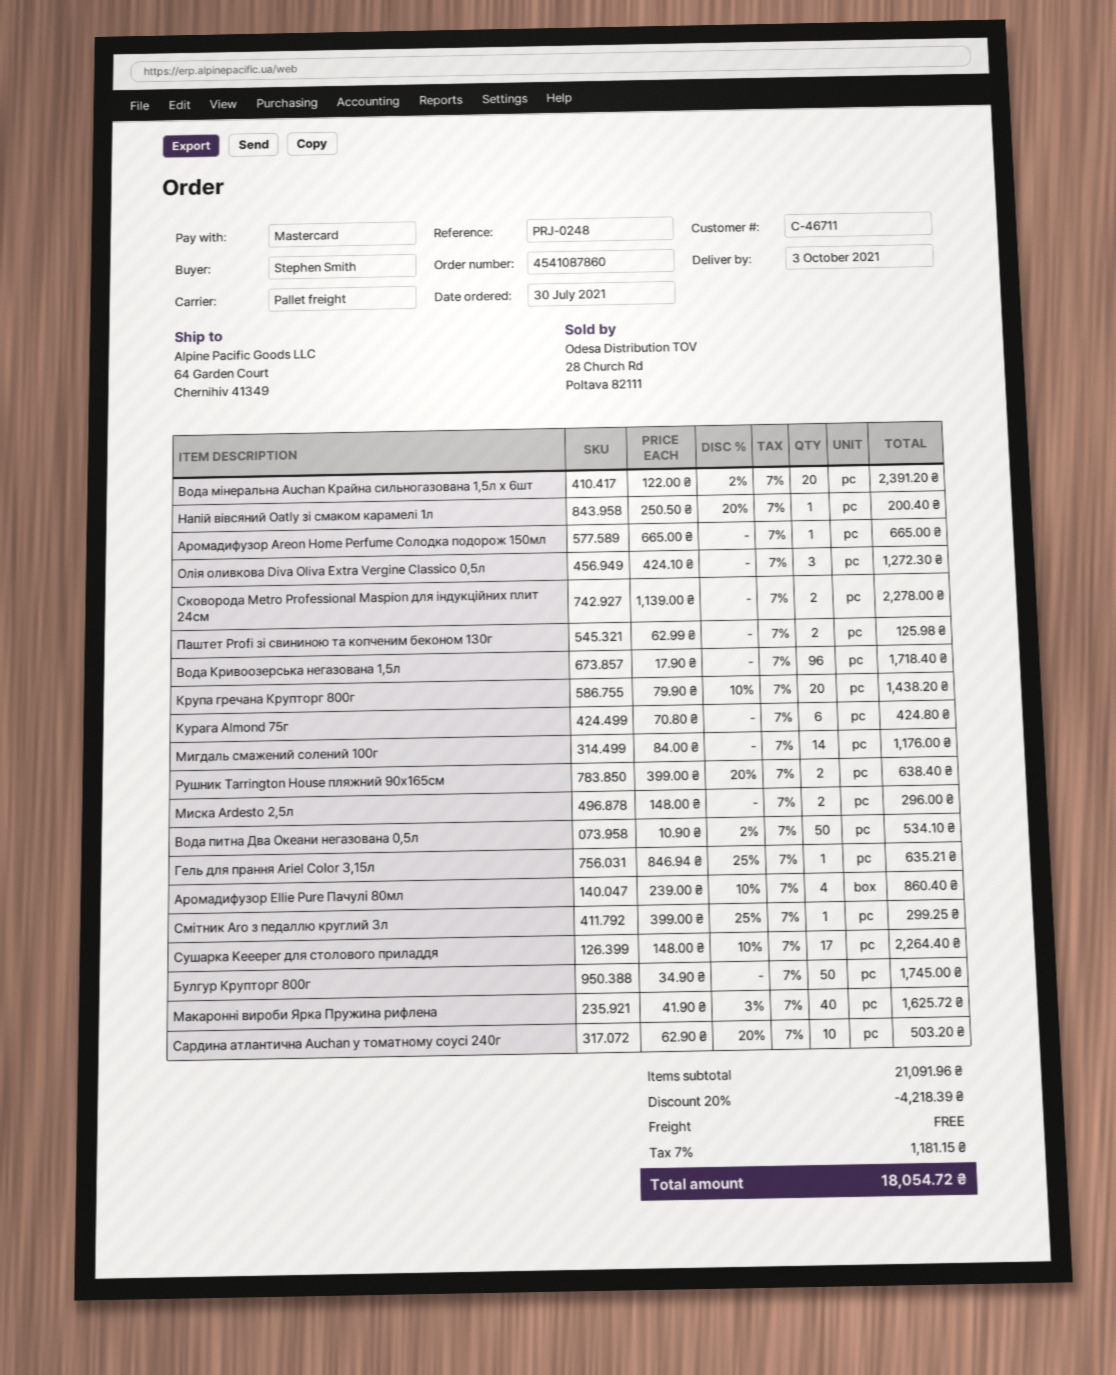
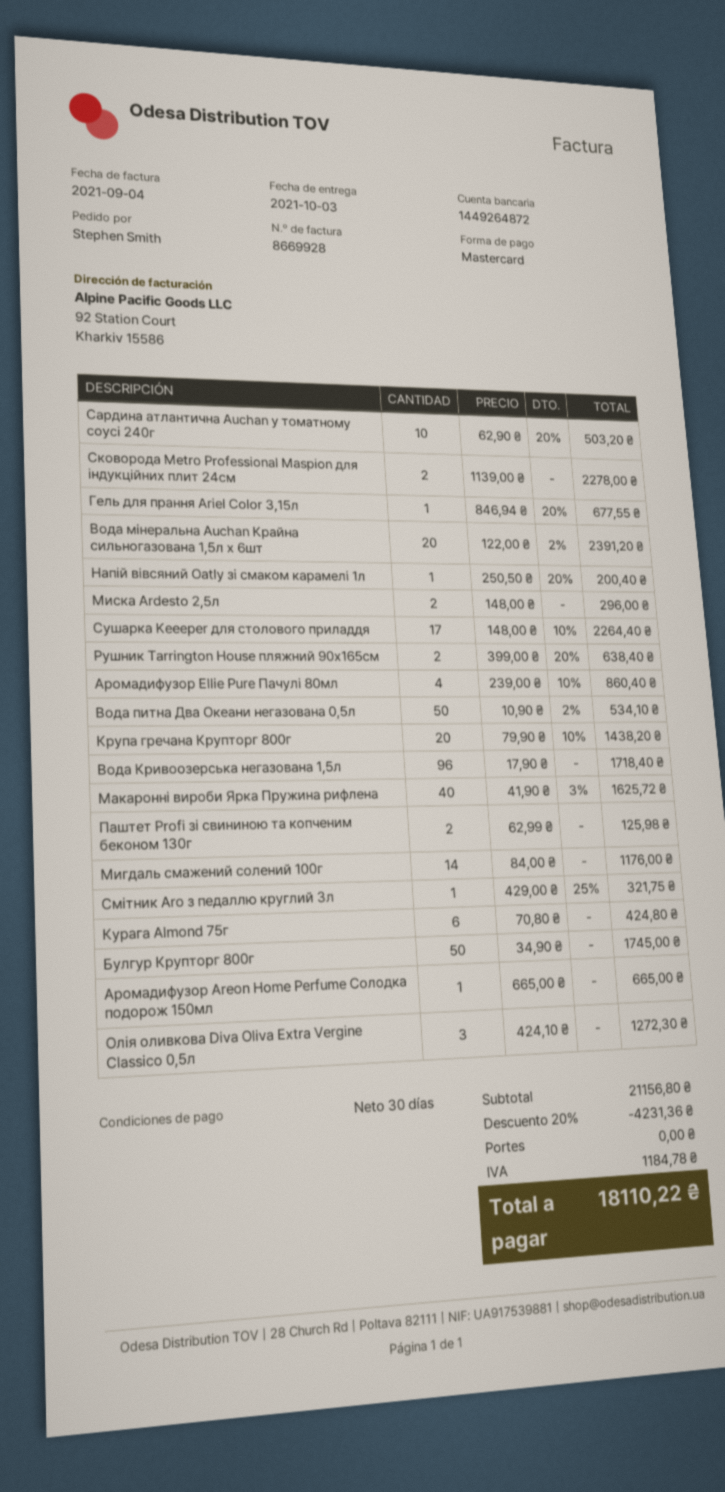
Гель для прання Ariel Color 3,15л: 1 x 846.94 - 25% = 635.21 -> 1 x 846.94 - 20% = 677.55
Смітник Aro з педаллю круглий 3л: 1 x 399.00 - 25% = 299.25 -> 1 x 429.00 - 25% = 321.75
subtotal: 21091.96 -> 21156.80
discount: 20% = 4218.39 -> 20% = 4231.36
tax: 1181.15 -> 1184.78
total: 18054.72 -> 18110.22

